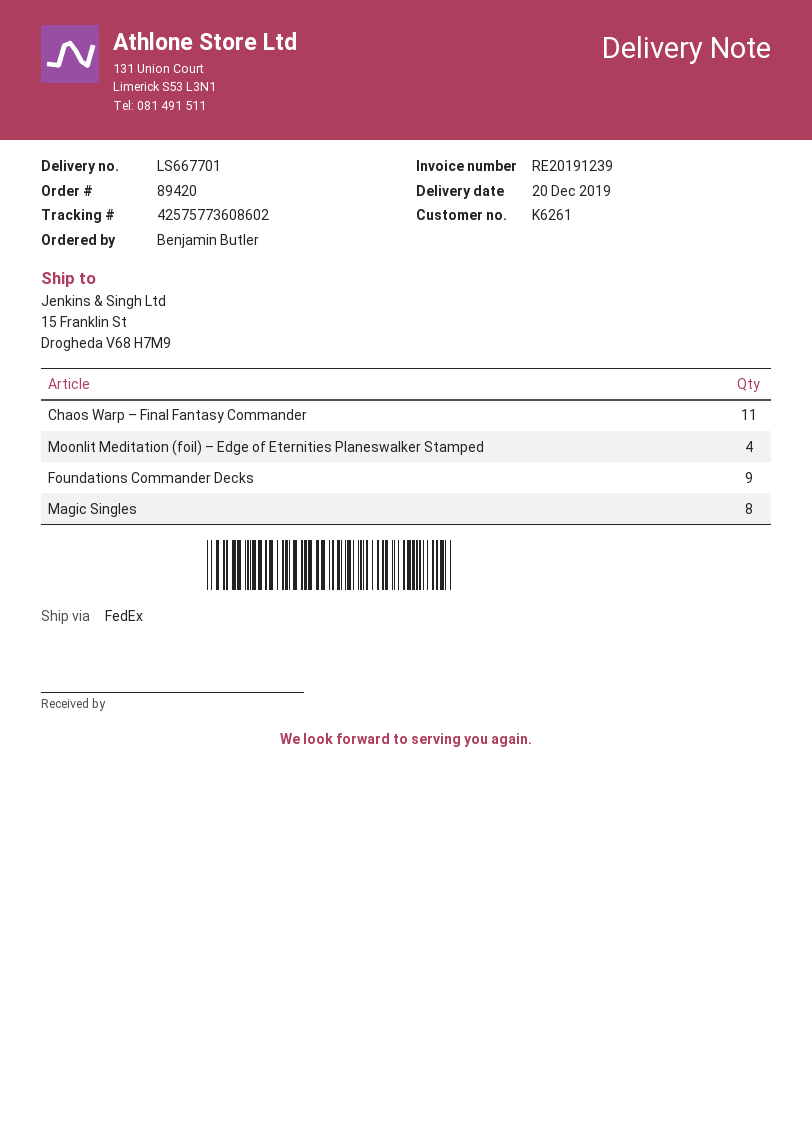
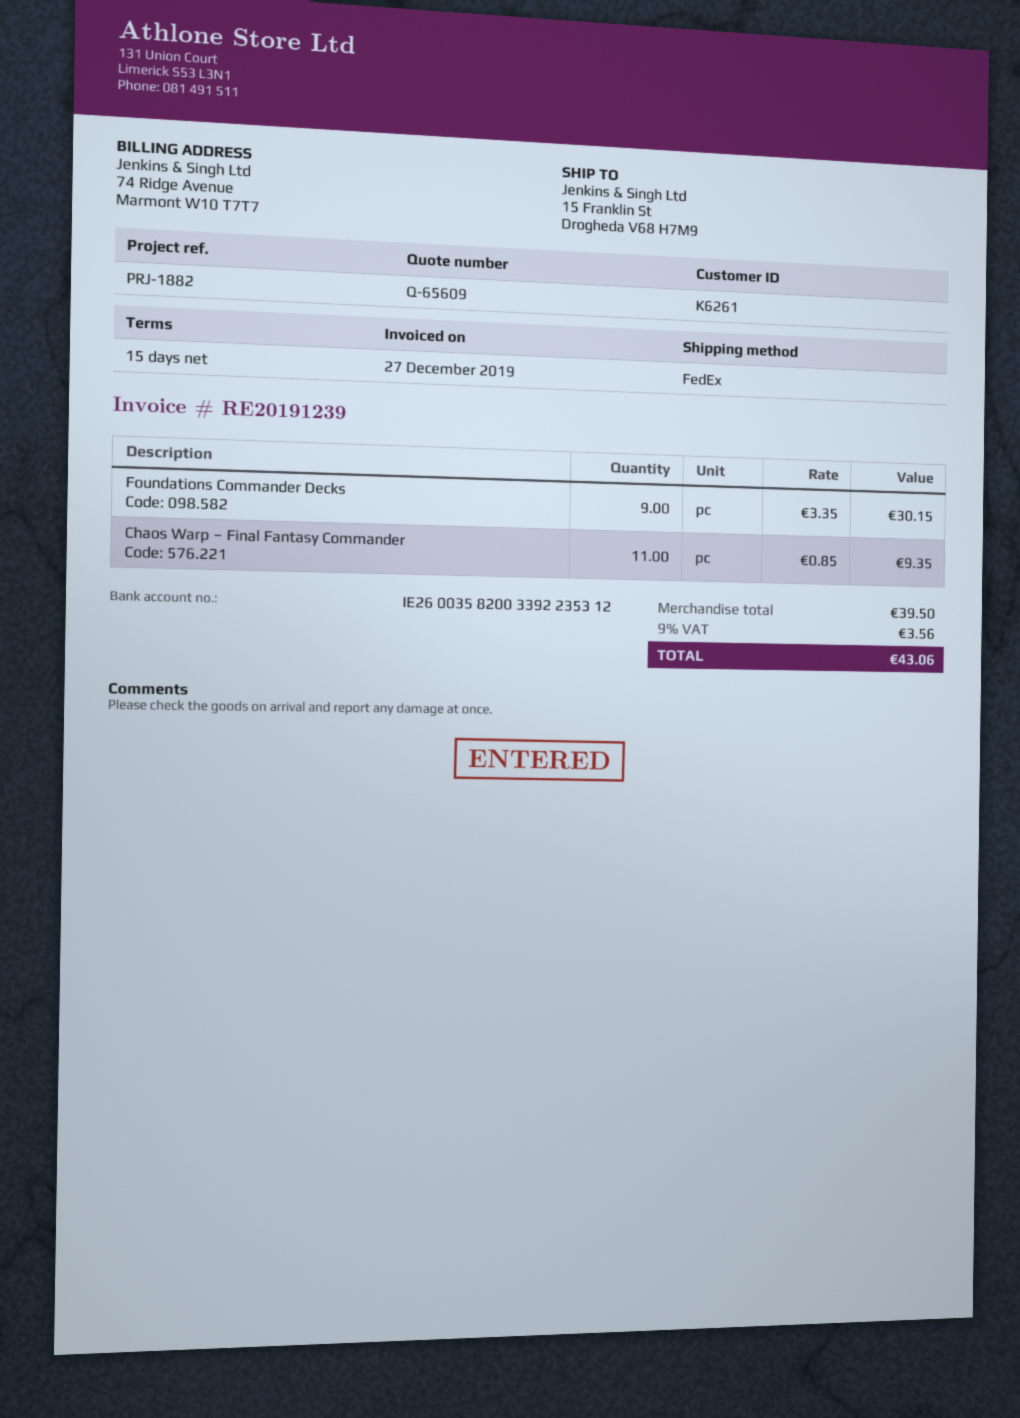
Moonlit Meditation (foil) – Edge of Eternities Planeswalker Stamped: 4 -> none
Magic Singles: 8 -> none

